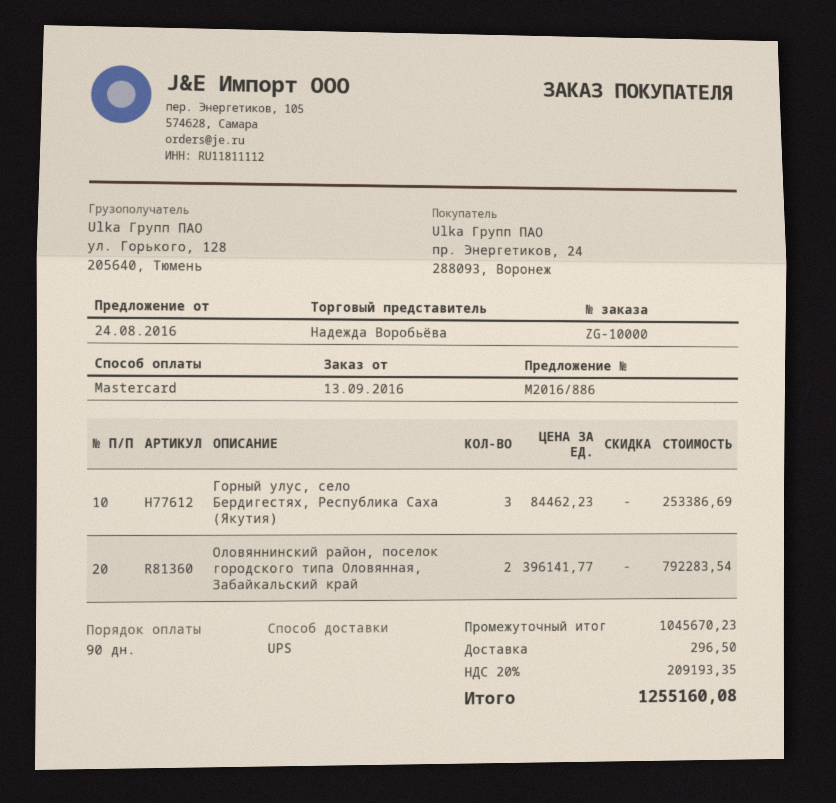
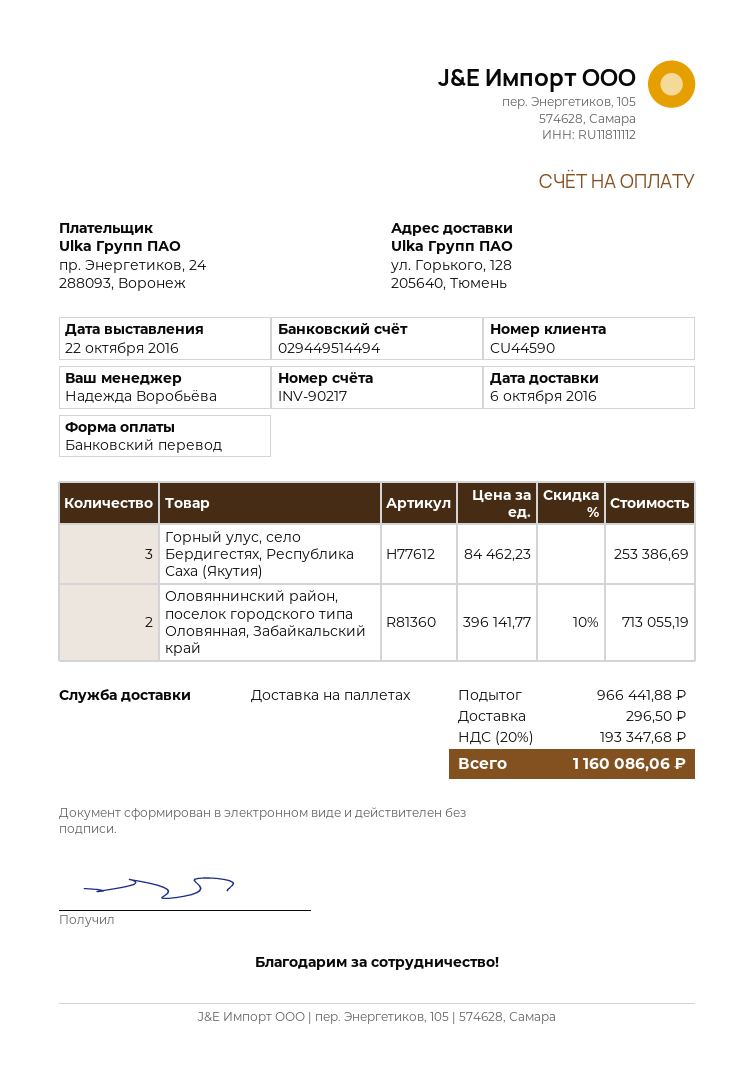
payment method: Mastercard -> bank transfer
shipping method: UPS -> pallet freight
Оловяннинский район, поселок городского типа Оловянная, Забайкальский край: 2 x 396141.77 = 792283.54 -> 2 x 396141.77 - 10% = 713055.19
subtotal: 1045670.23 -> 966441.88
tax: 20% = 209193.35 -> 20% = 193347.68
total: 1255160.08 -> 1160086.06

